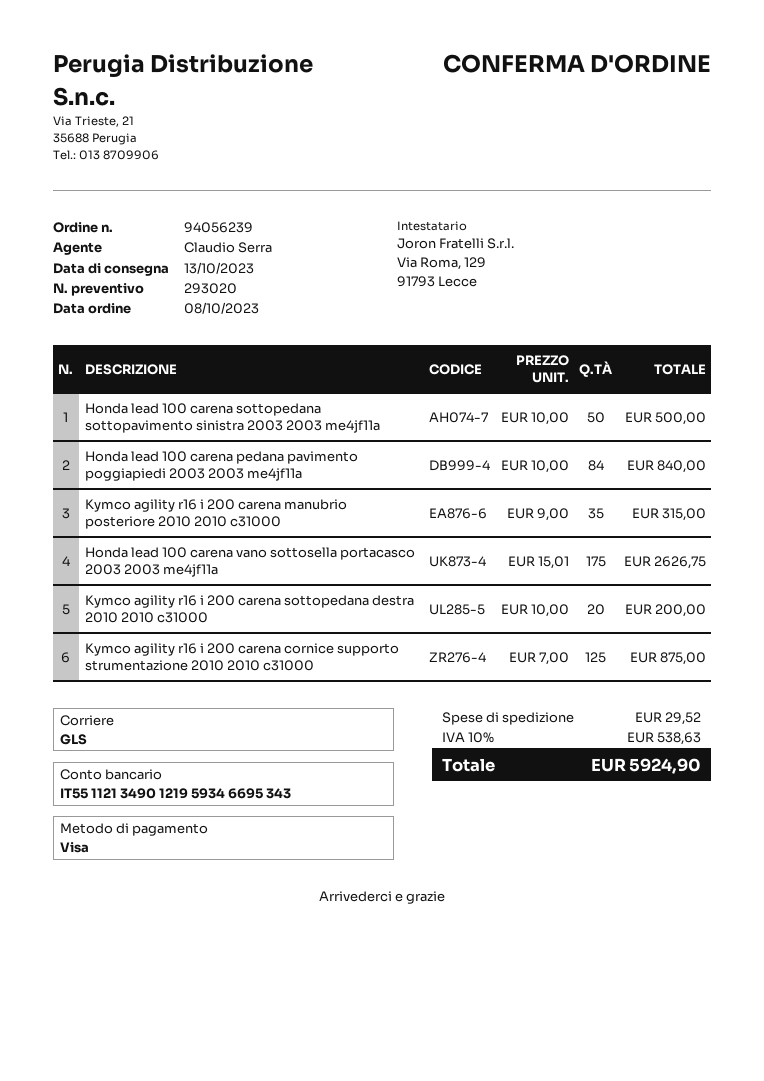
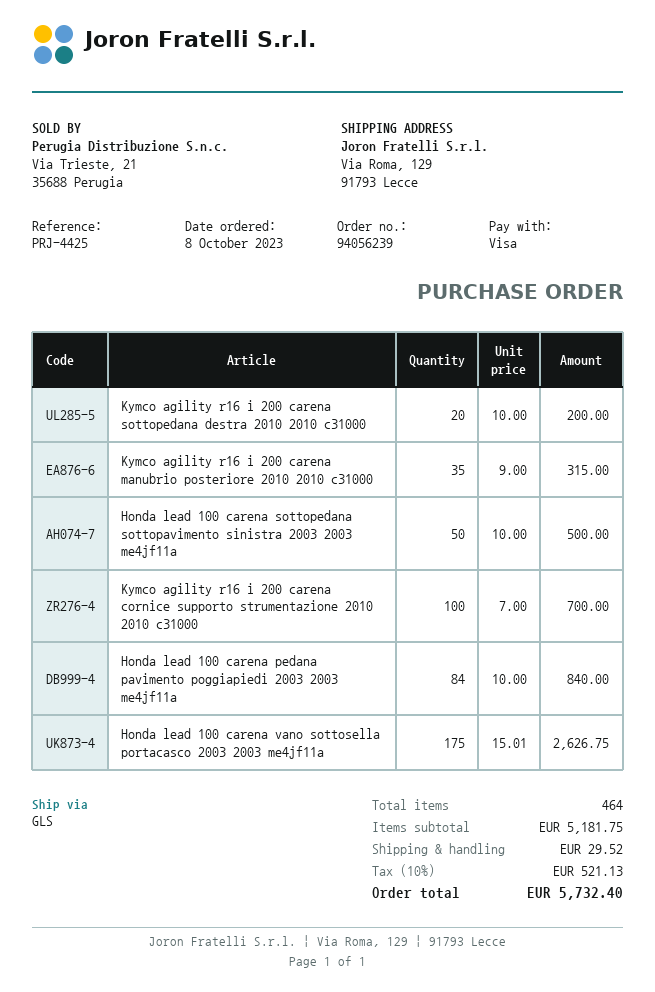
Kymco agility r16 i 200 carena cornice supporto strumentazione 2010 2010 c31000: 125 x 7.00 = 875.00 -> 100 x 7.00 = 700.00
tax: 10% = 538.63 -> 10% = 521.13
total: 5924.90 -> 5732.40

